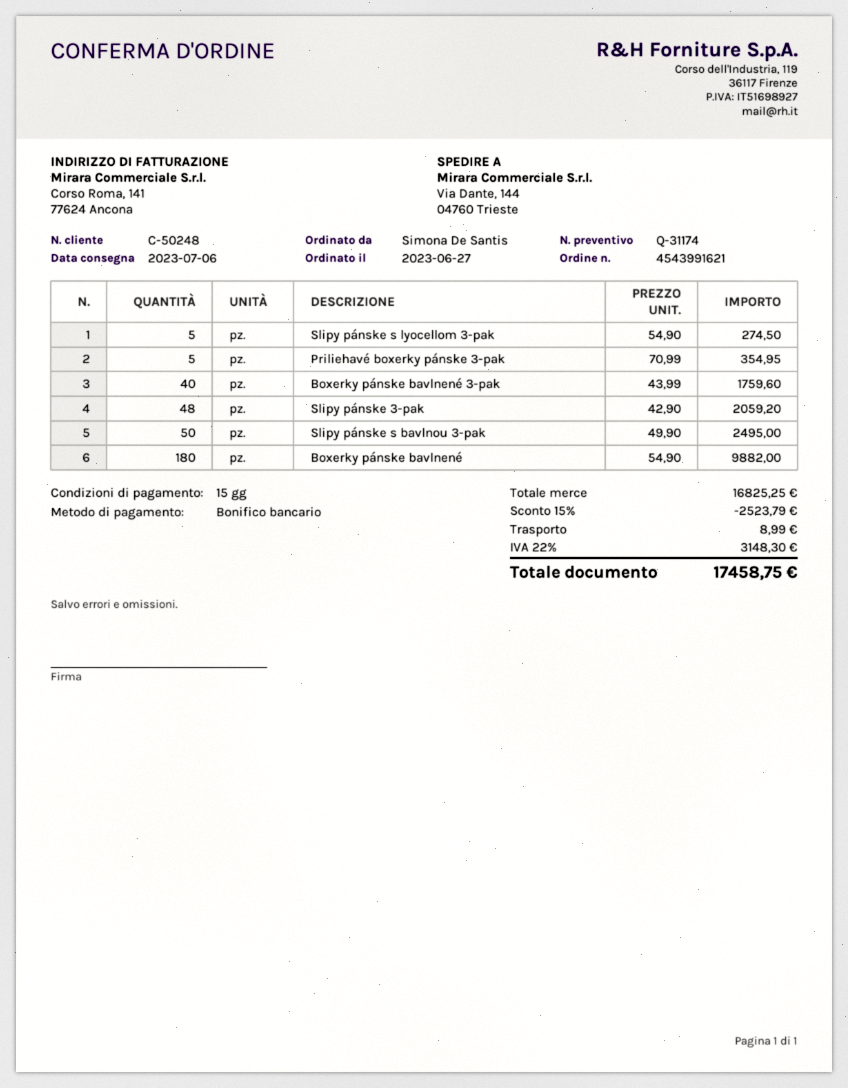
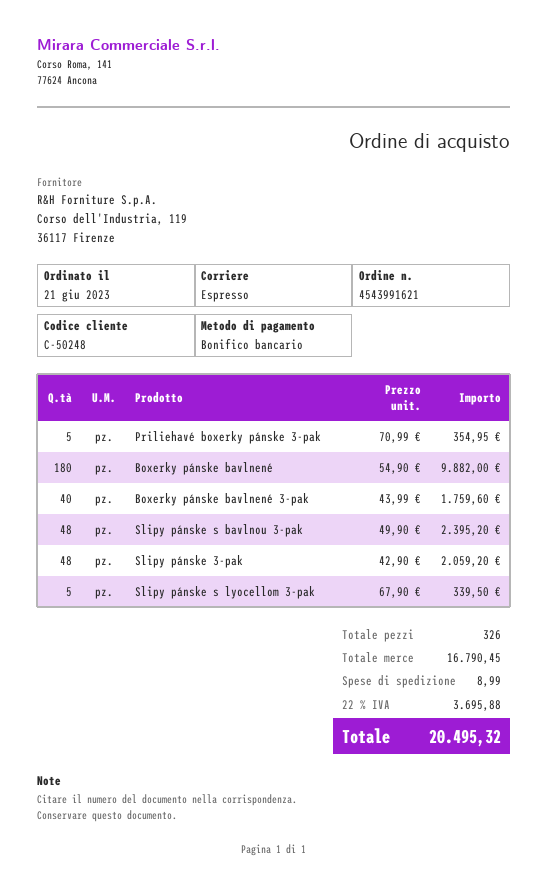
order date: 2023-06-27 -> 2023-06-21
Slipy pánske s lyocellom 3-pak: 5 x 54.90 = 274.50 -> 5 x 67.90 = 339.50
Slipy pánske s bavlnou 3-pak: 50 x 49.90 = 2495.00 -> 48 x 49.90 = 2395.20
subtotal: 16825.25 -> 16790.45
discount: 15% = 2523.79 -> none
tax: 22% = 3148.30 -> 22% = 3695.88
total: 17458.75 -> 20495.32

